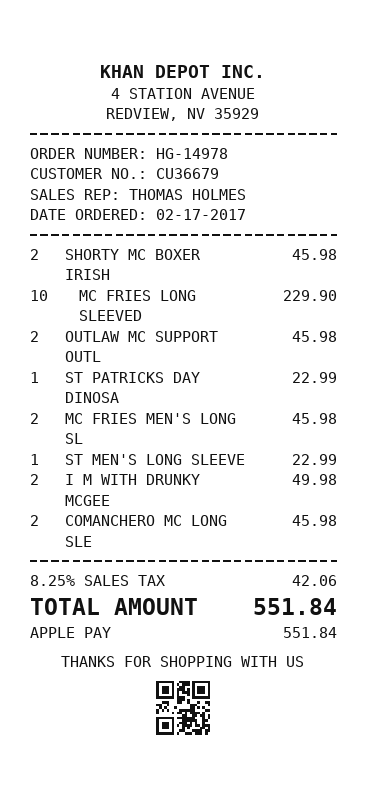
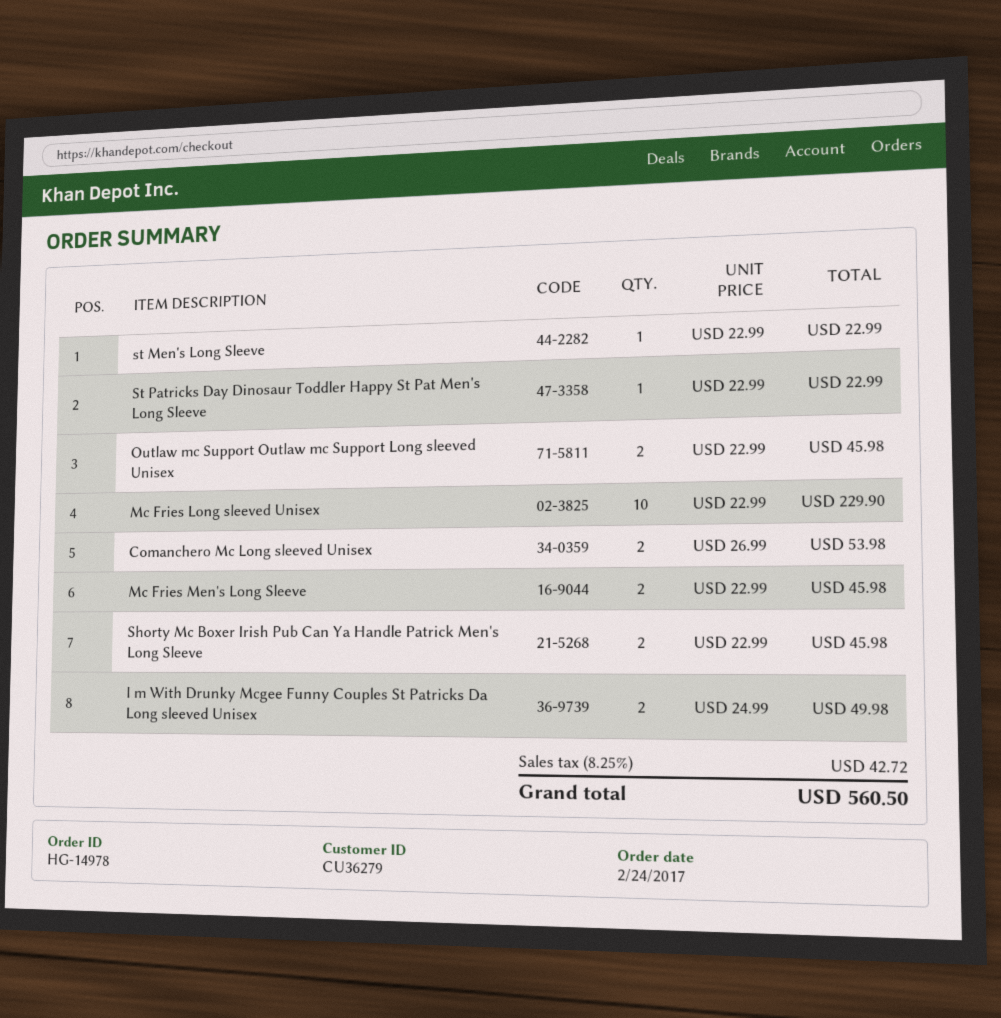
order date: 2017-02-17 -> 2017-02-24
customer number: CU36679 -> CU36279
COMANCHERO MC LONG SLE: 2 for 45.98 -> 2 for 53.98
tax: 8.25% = 42.06 -> 8.25% = 42.72
total: 551.84 -> 560.50

